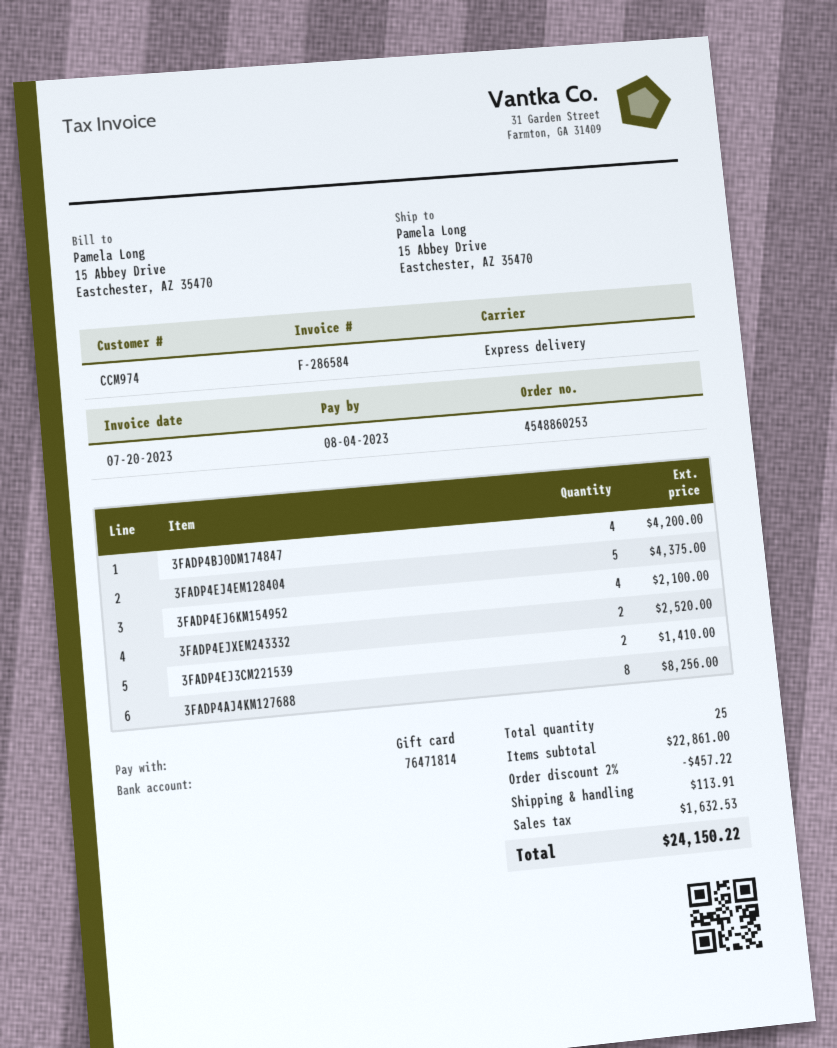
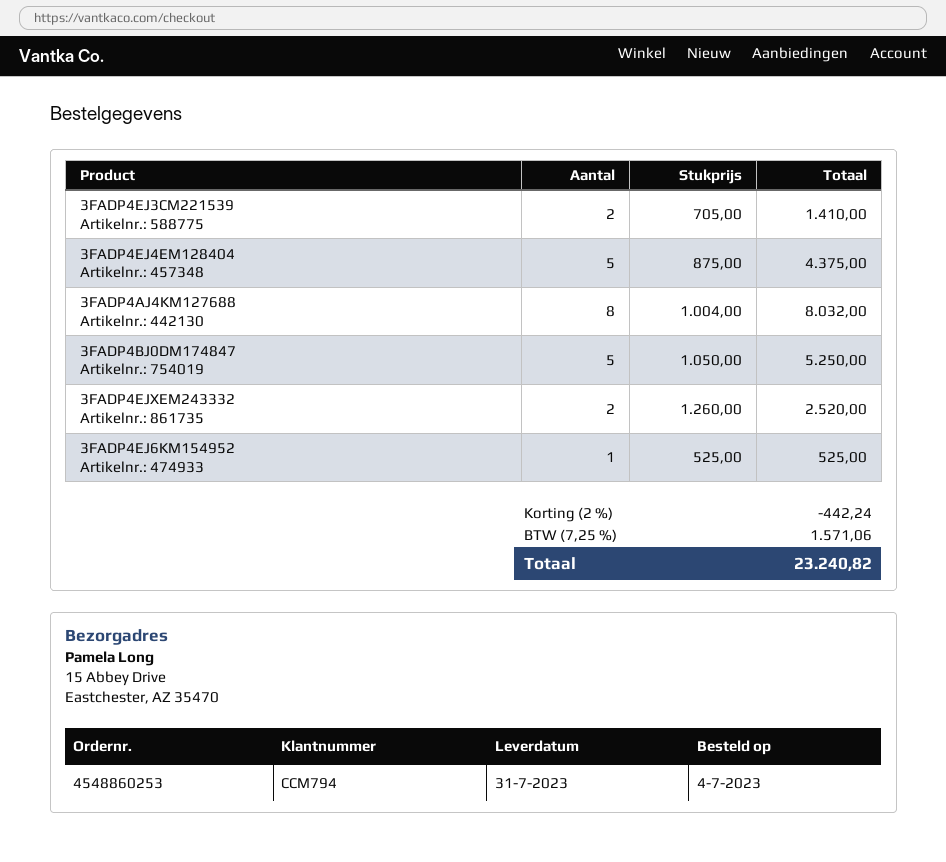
customer number: CCM974 -> CCM794
3FADP4BJ0DM174847: 4 for 4200.00 -> 5 for 5250.00
3FADP4EJ6KM154952: 4 for 2100.00 -> 1 for 525.00
3FADP4AJ4KM127688: 8 for 8256.00 -> 8 for 8032.00
discount: 2% = 457.22 -> 2% = 442.24
shipping: 113.91 -> none
tax: 1632.53 -> 1571.06
total: 24150.22 -> 23240.82

